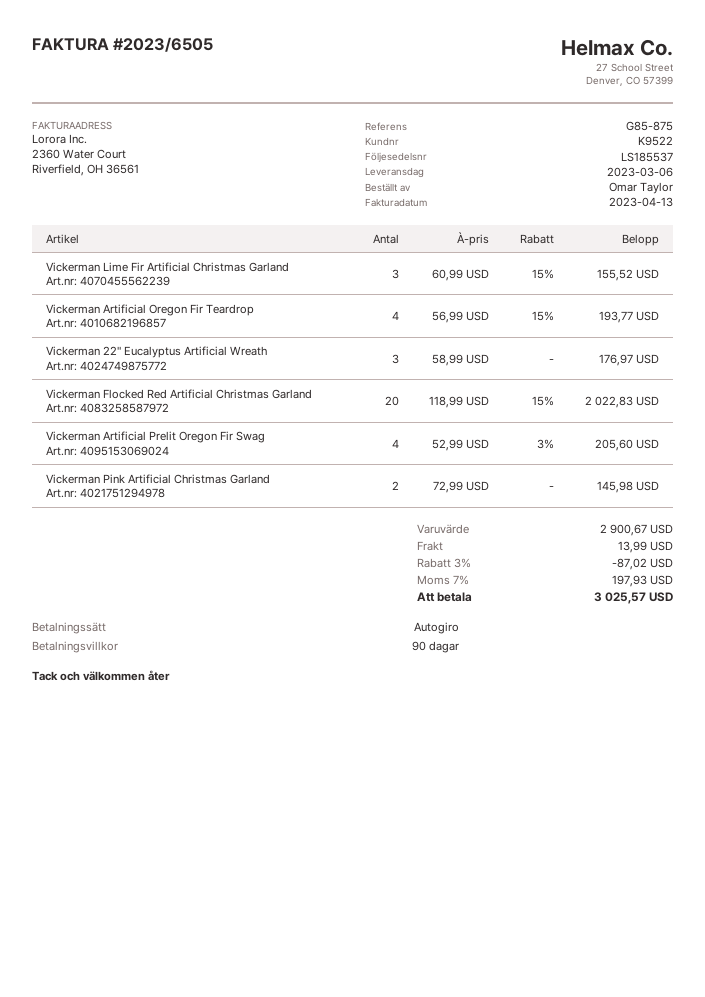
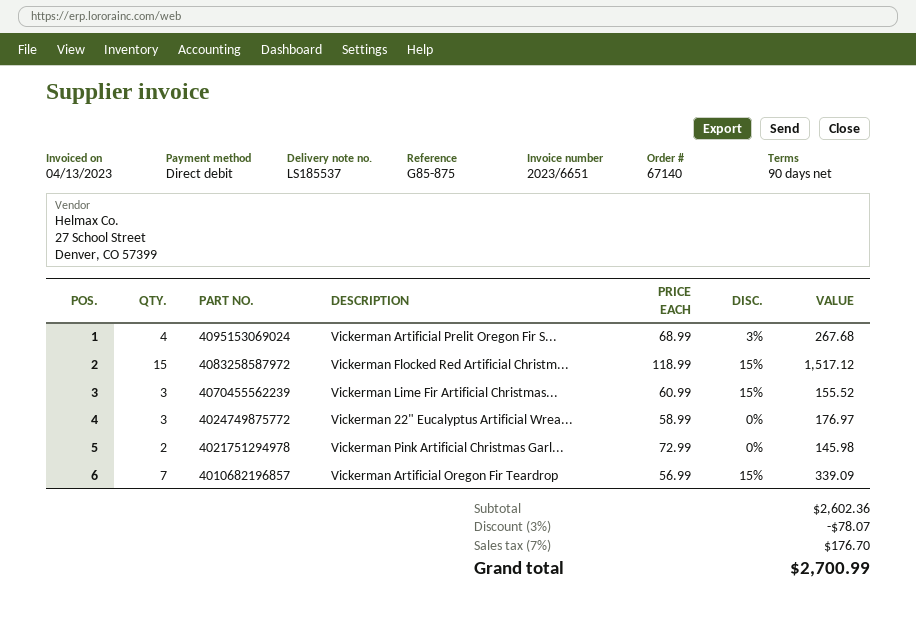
invoice number: 2023/6505 -> 2023/6651
Vickerman Artificial Oregon Fir Teardrop: 4 x 56.99 - 15% = 193.77 -> 7 x 56.99 - 15% = 339.09
Vickerman Flocked Red Artificial Christmas Garland: 20 x 118.99 - 15% = 2022.83 -> 15 x 118.99 - 15% = 1517.12
Vickerman Artificial Prelit Oregon Fir Swag: 4 x 52.99 - 3% = 205.60 -> 4 x 68.99 - 3% = 267.68
subtotal: 2900.67 -> 2602.36
discount: 3% = 87.02 -> 3% = 78.07
shipping: 13.99 -> none
tax: 7% = 197.93 -> 7% = 176.70
total: 3025.57 -> 2700.99

